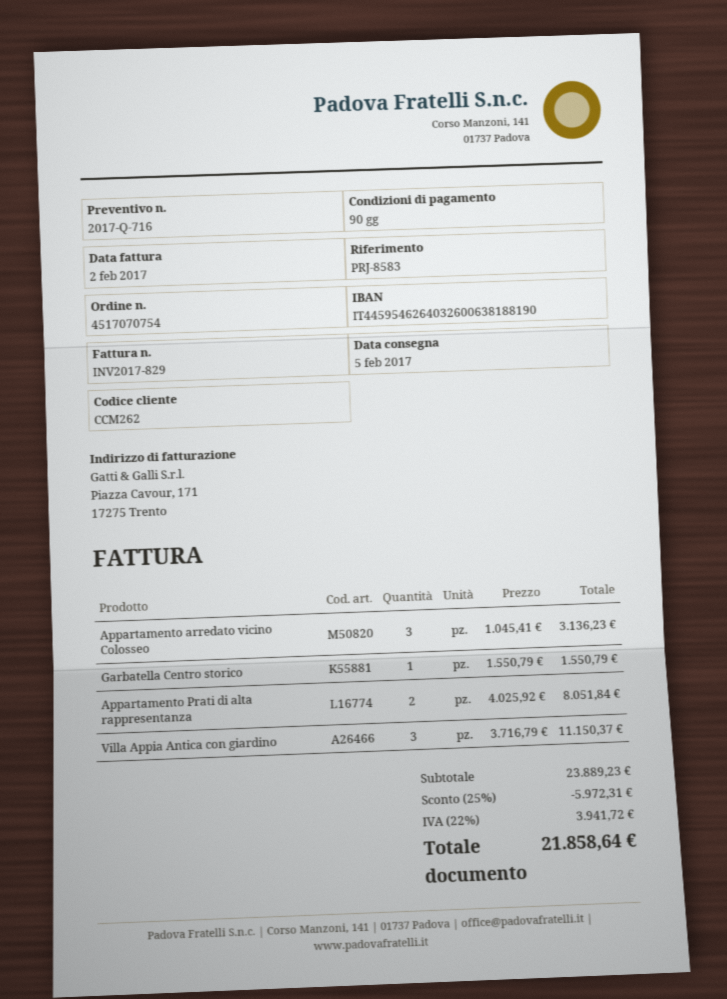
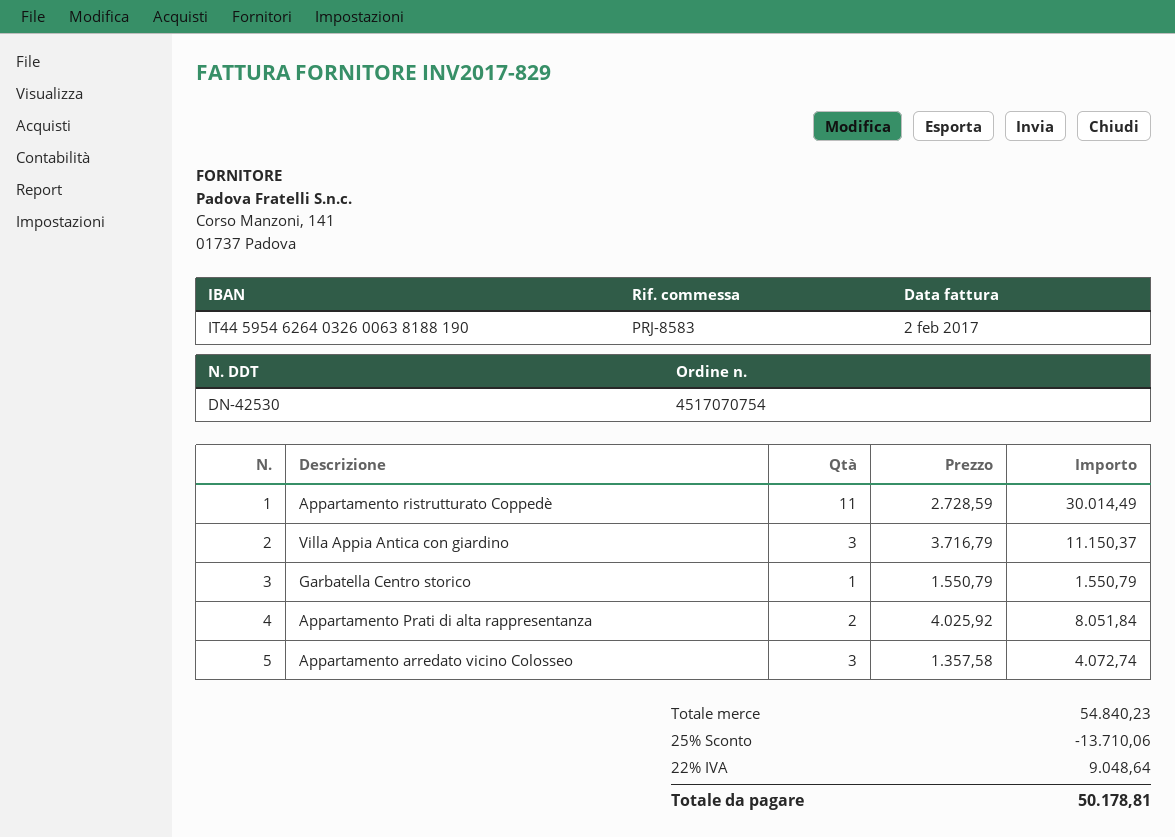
Appartamento arredato vicino Colosseo: 3 x 1045.41 = 3136.23 -> 3 x 1357.58 = 4072.74
Appartamento ristrutturato Coppedè: none -> 11 x 2728.59 = 30014.49
subtotal: 23889.23 -> 54840.23
discount: 25% = 5972.31 -> 25% = 13710.06
tax: 22% = 3941.72 -> 22% = 9048.64
total: 21858.64 -> 50178.81

